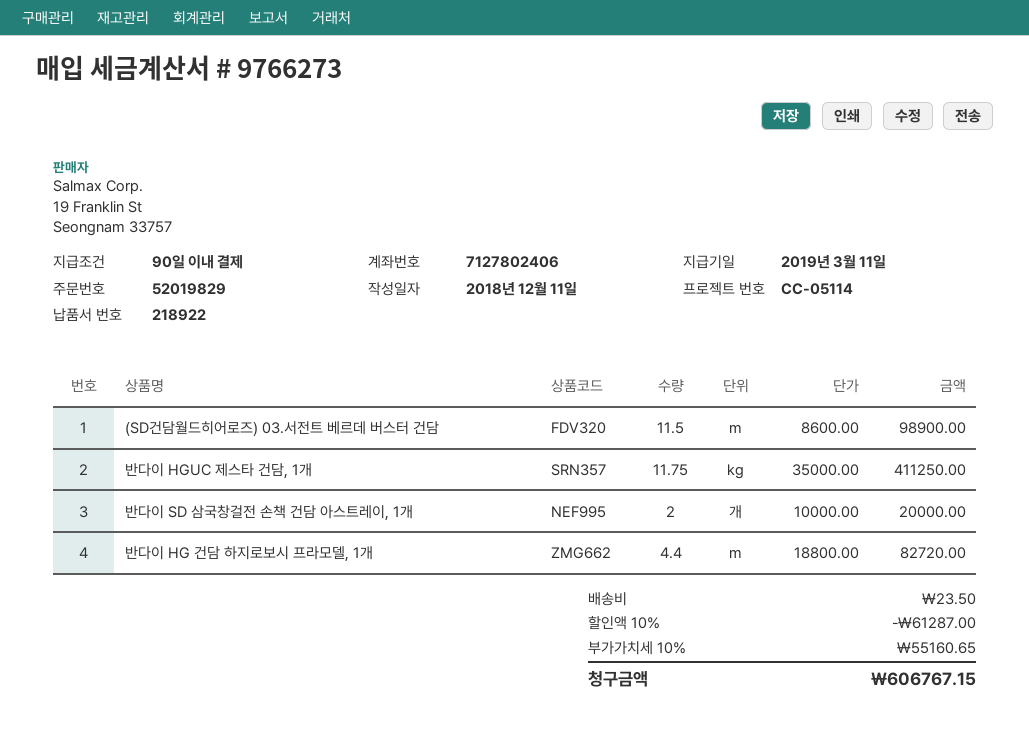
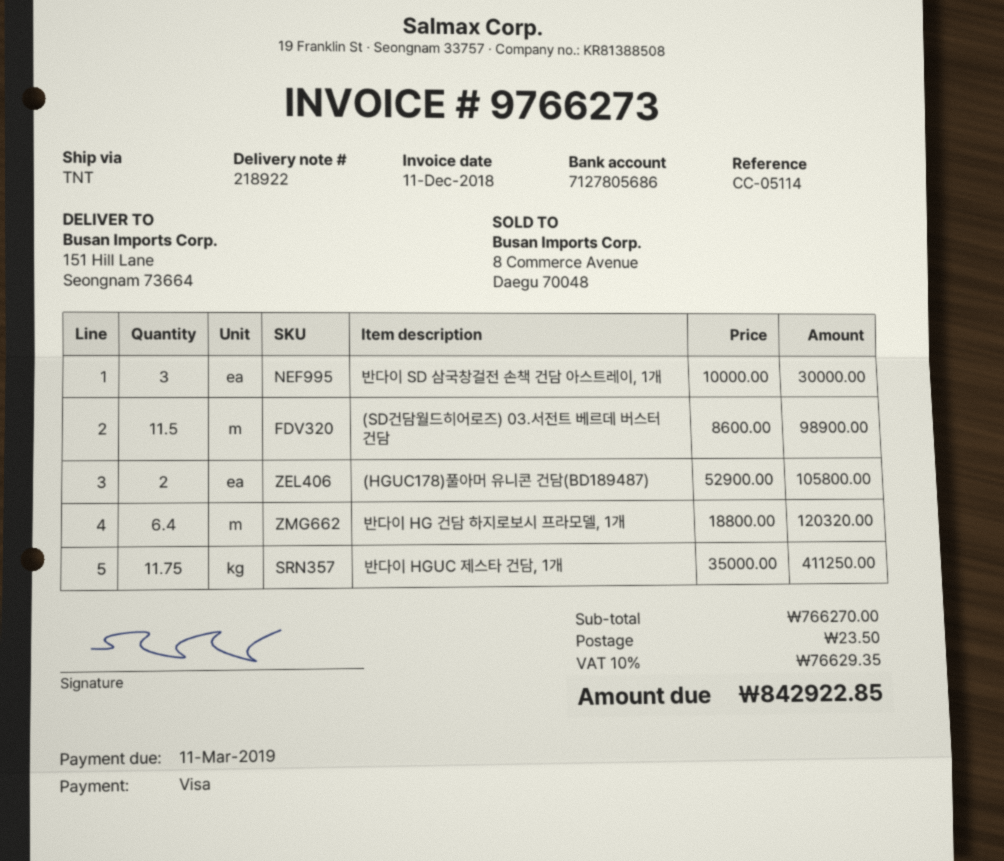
bank account: 7127802406 -> 7127805686
반다이 SD 삼국창걸전 손책 건담 아스트레이, 1개: 2 x 10000.00 = 20000.00 -> 3 x 10000.00 = 30000.00
반다이 HG 건담 하지로보시 프라모델, 1개: 4.4 x 18800.00 = 82720.00 -> 6.4 x 18800.00 = 120320.00
(HGUC178)풀아머 유니콘 건담(BD189487): none -> 2 x 52900.00 = 105800.00
discount: 10% = 61287.00 -> none
tax: 10% = 55160.65 -> 10% = 76629.35
total: 606767.15 -> 842922.85

